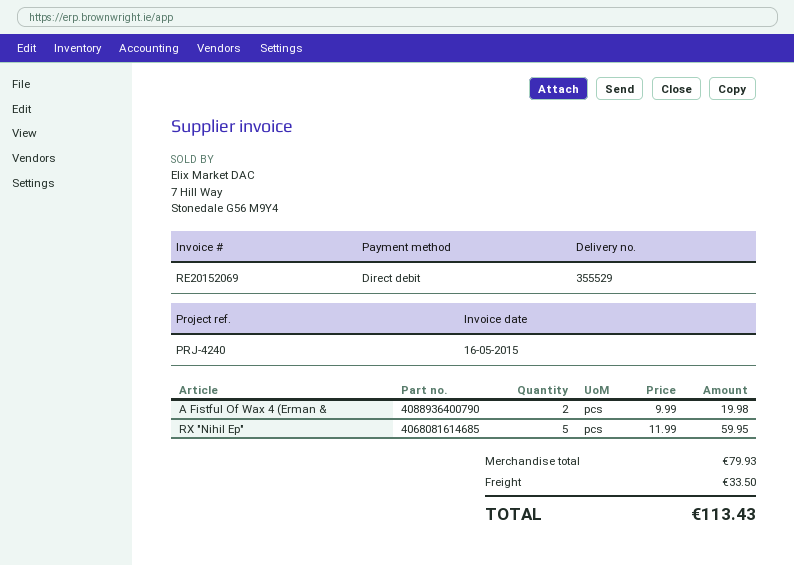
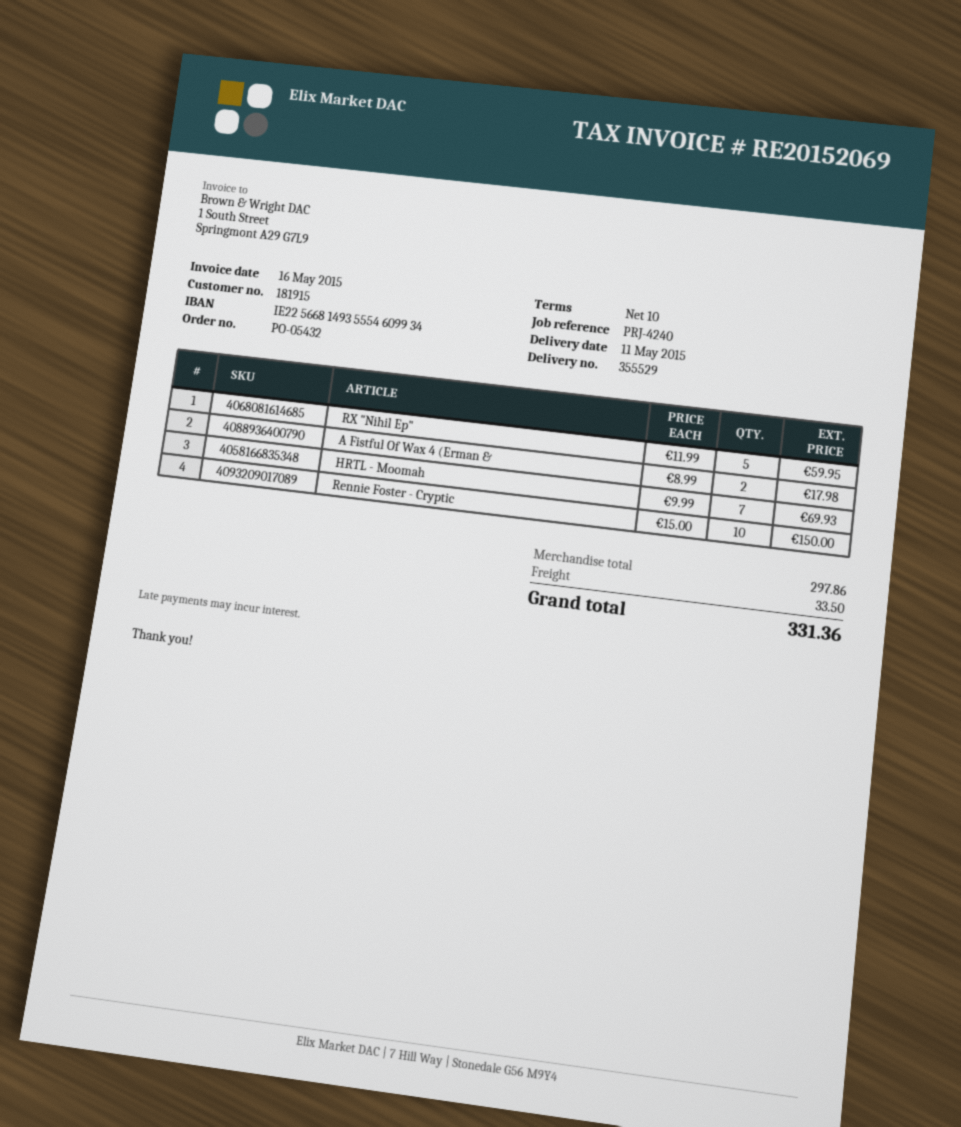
A Fistful Of Wax 4 (Erman &: 2 x 9.99 = 19.98 -> 2 x 8.99 = 17.98
HRTL - Moomah: none -> 7 x 9.99 = 69.93
Rennie Foster - Cryptic: none -> 10 x 15.00 = 150.00
subtotal: 79.93 -> 297.86
total: 113.43 -> 331.36

